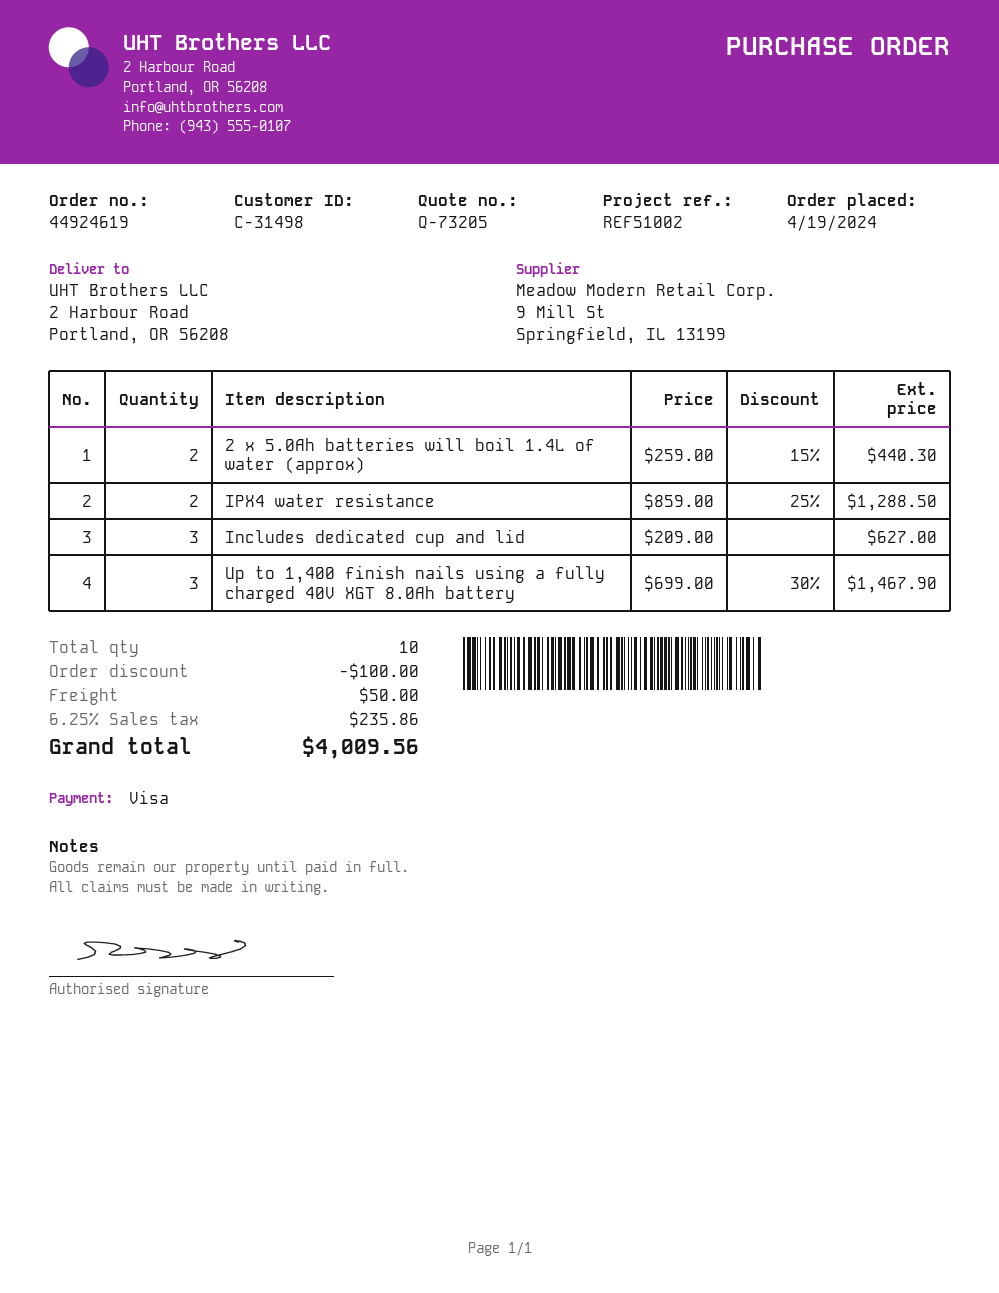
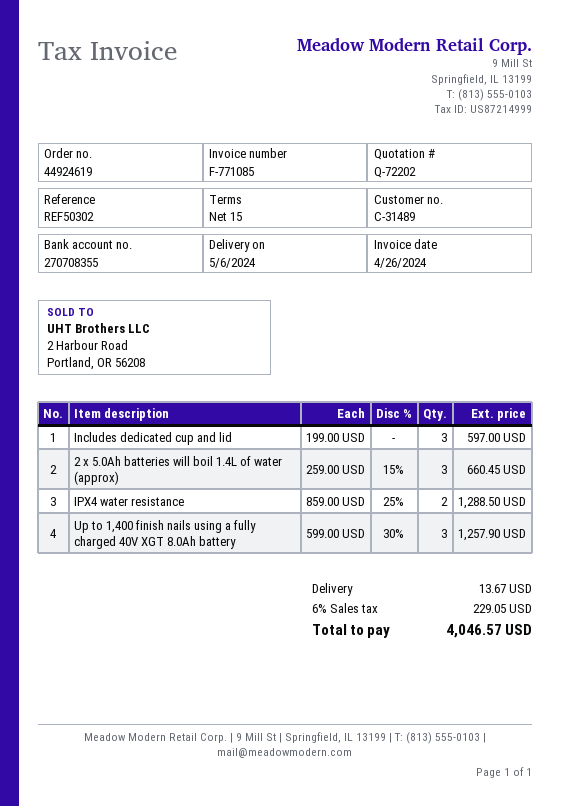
quote number: Q-73205 -> Q-72202
customer number: C-31498 -> C-31489
reference: REF51002 -> REF50302
2 x 5.0Ah batteries will boil 1.4L of water (approx): 2 x 259.00 - 15% = 440.30 -> 3 x 259.00 - 15% = 660.45
Includes dedicated cup and lid: 3 x 209.00 = 627.00 -> 3 x 199.00 = 597.00
Up to 1,400 finish nails using a fully charged 40V XGT 8.0Ah battery: 3 x 699.00 - 30% = 1467.90 -> 3 x 599.00 - 30% = 1257.90
discount: 100.00 -> none
shipping: 50.00 -> 13.67
tax: 6.25% = 235.86 -> 6% = 229.05
total: 4009.56 -> 4046.57

